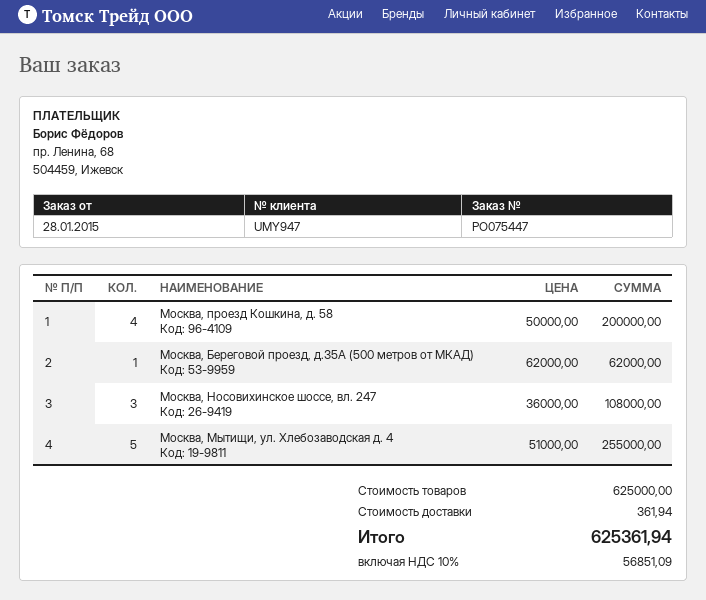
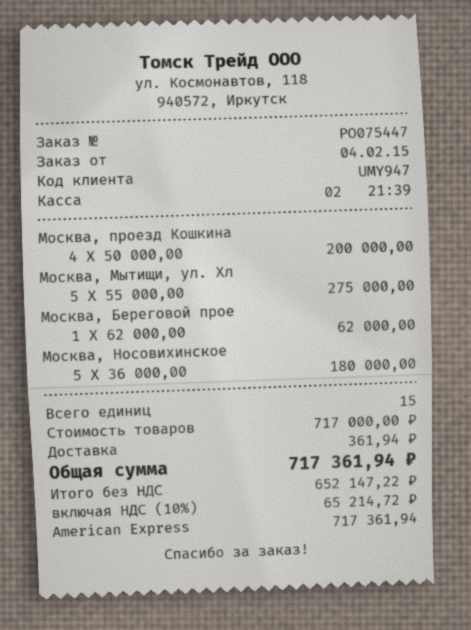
order date: 2015-01-28 -> 2015-02-04
Москва, Носовихинское шоссе, вл. 247: 3 x 36000.00 = 108000.00 -> 5 x 36000.00 = 180000.00
Москва, Мытищи, ул. Хлебозаводская д. 4: 5 x 51000.00 = 255000.00 -> 5 x 55000.00 = 275000.00
subtotal: 625000.00 -> 717000.00
tax: 10% = 56851.09 -> 10% = 65214.72
total: 625361.94 -> 717361.94

